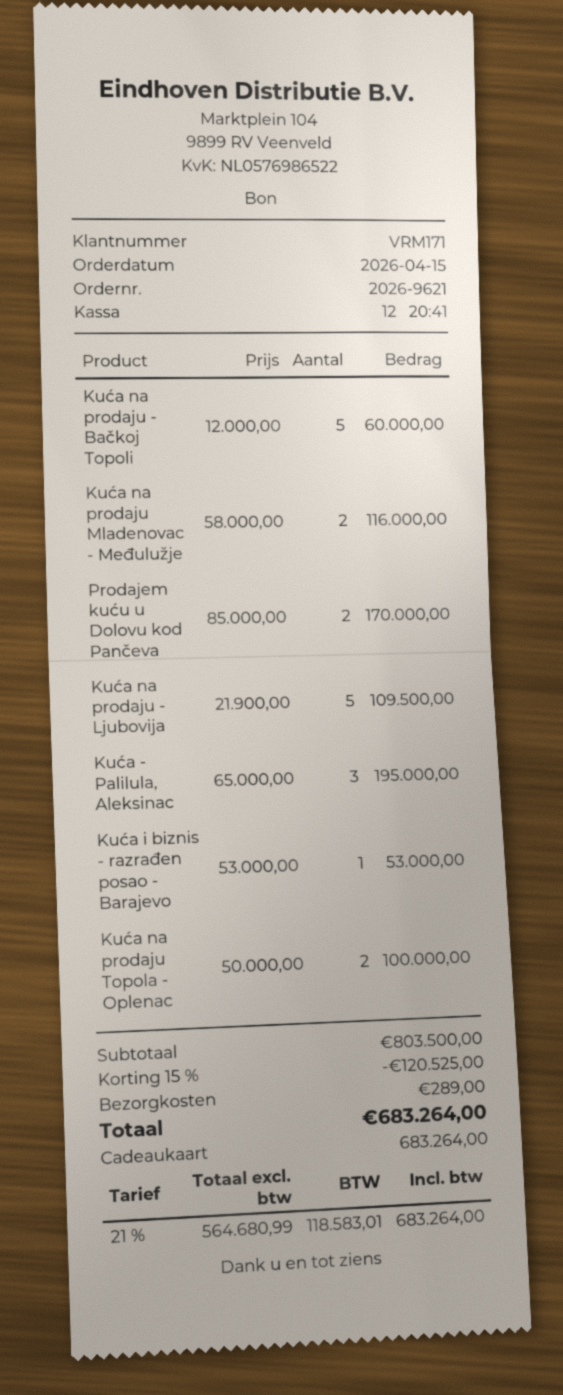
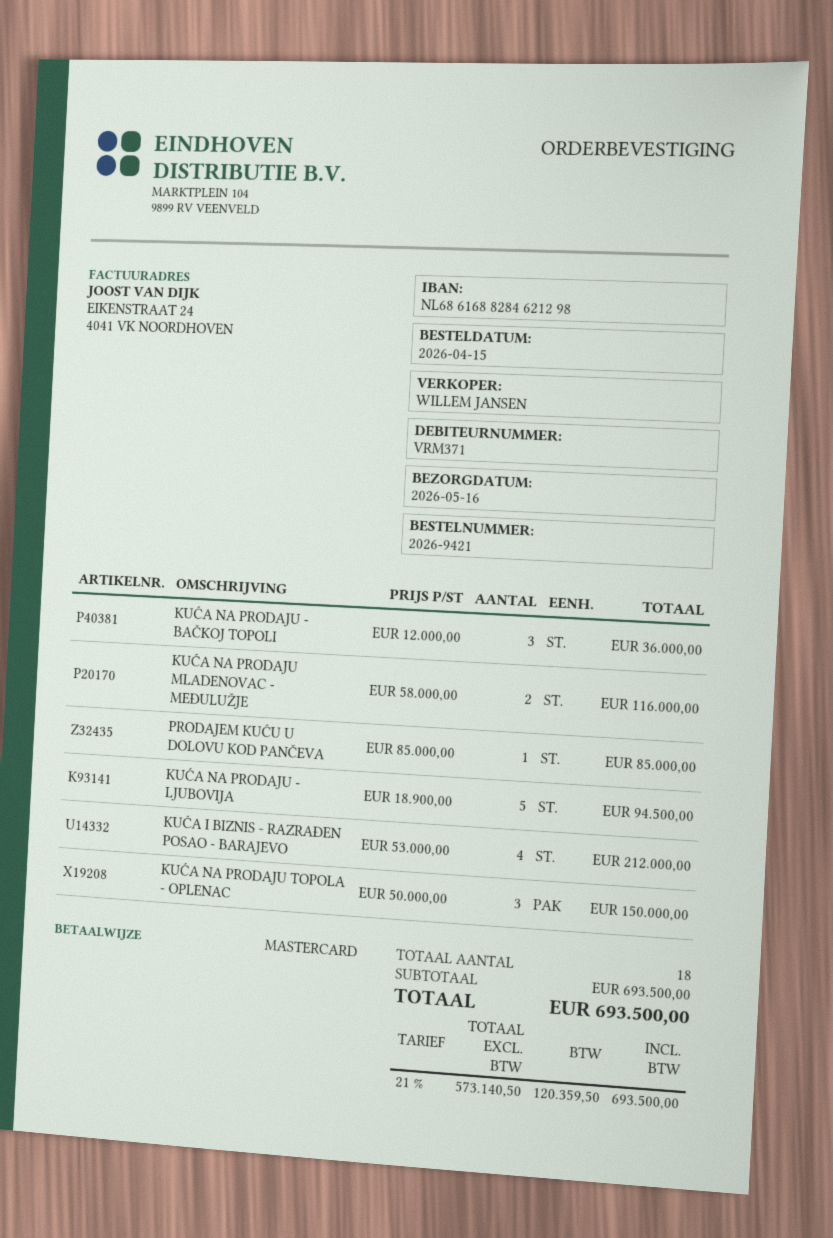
order number: 2026-9621 -> 2026-9421
customer number: VRM171 -> VRM371
payment method: gift card -> Mastercard
Kuća na prodaju - Bačkoj Topoli: 5 x 12000.00 = 60000.00 -> 3 x 12000.00 = 36000.00
Prodajem kuću u Dolovu kod Pančeva: 2 x 85000.00 = 170000.00 -> 1 x 85000.00 = 85000.00
Kuća na prodaju - Ljubovija: 5 x 21900.00 = 109500.00 -> 5 x 18900.00 = 94500.00
Kuća - Palilula, Aleksinac: 3 x 65000.00 = 195000.00 -> none
Kuća i biznis - razrađen posao - Barajevo: 1 x 53000.00 = 53000.00 -> 4 x 53000.00 = 212000.00
Kuća na prodaju Topola - Oplenac: 2 x 50000.00 = 100000.00 -> 3 x 50000.00 = 150000.00
subtotal: 803500.00 -> 693500.00
discount: 15% = 120525.00 -> none
shipping: 289.00 -> none
net: 564680.99 -> 573140.50
tax: 21% = 118583.01 -> 21% = 120359.50
total: 683264.00 -> 693500.00

